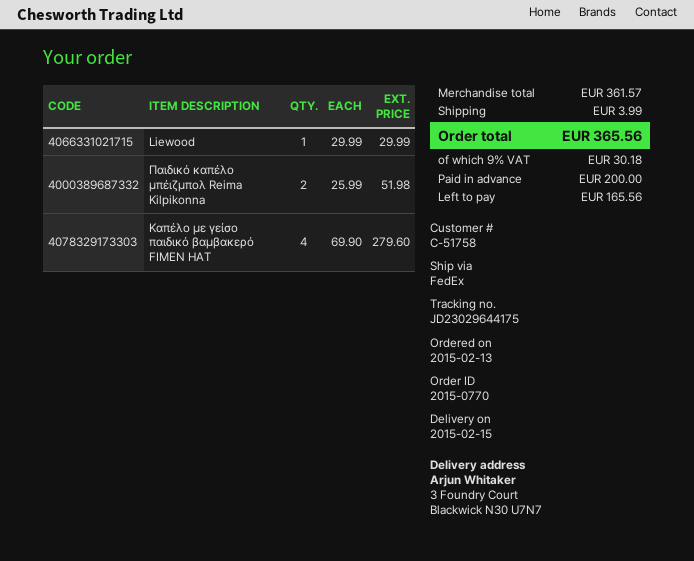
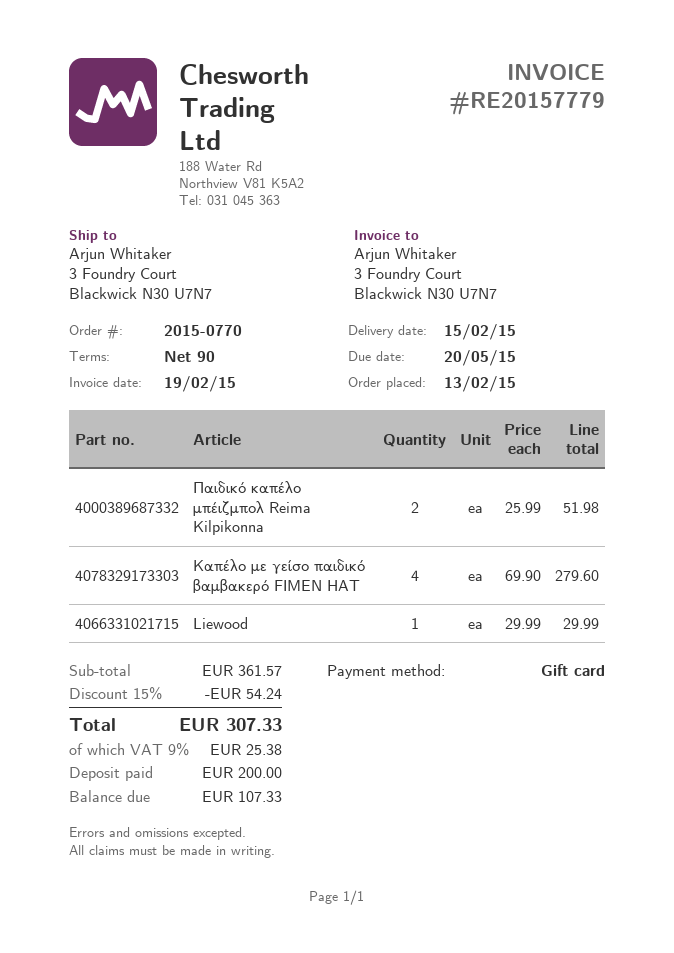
discount: none -> 15% = 54.24
shipping: 3.99 -> none
tax: 9% = 30.18 -> 9% = 25.38
total: 365.56 -> 307.33
balance: 165.56 -> 107.33

